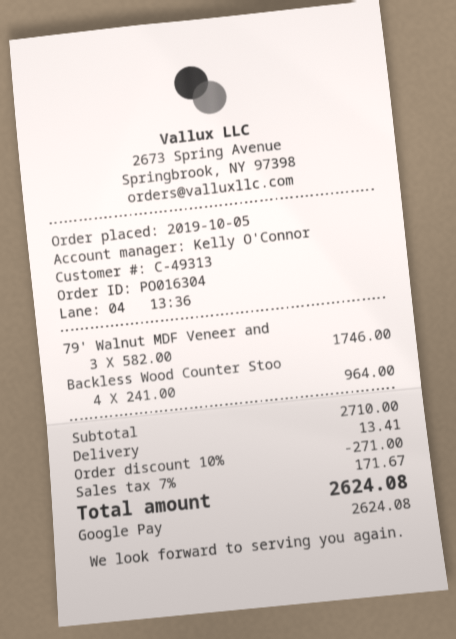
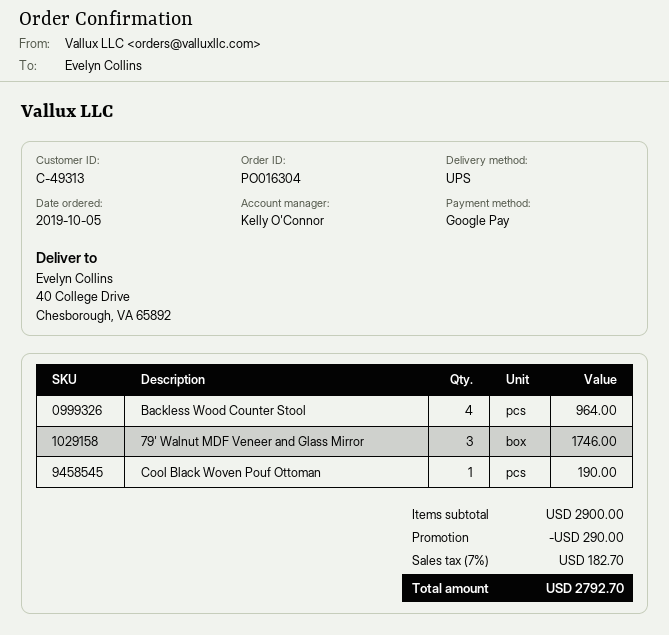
Cool Black Woven Pouf Ottoman: none -> 1 for 190.00
subtotal: 2710.00 -> 2900.00
discount: 271.00 -> 290.00
shipping: 13.41 -> none
tax: 7% = 171.67 -> 7% = 182.70
total: 2624.08 -> 2792.70

